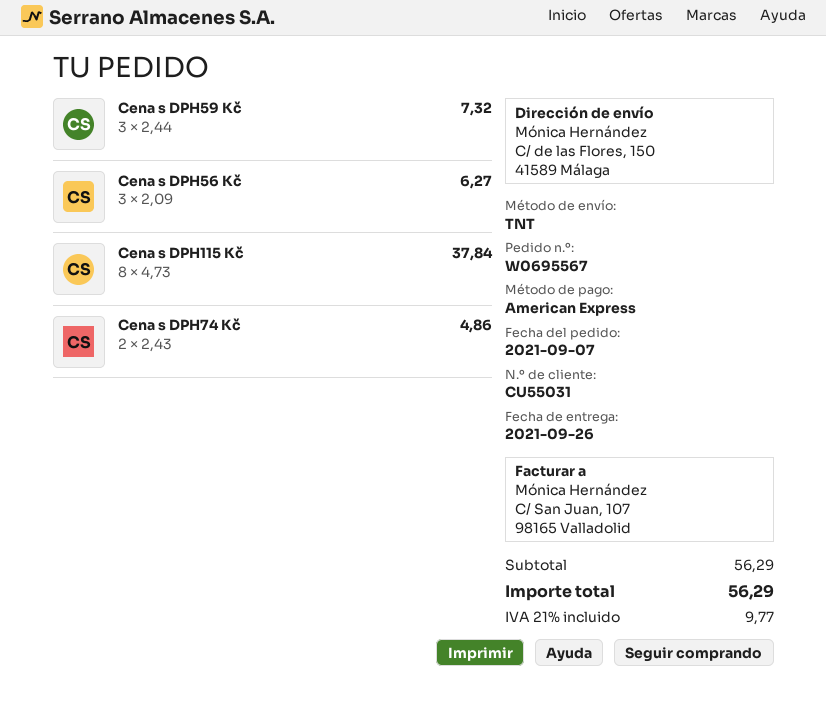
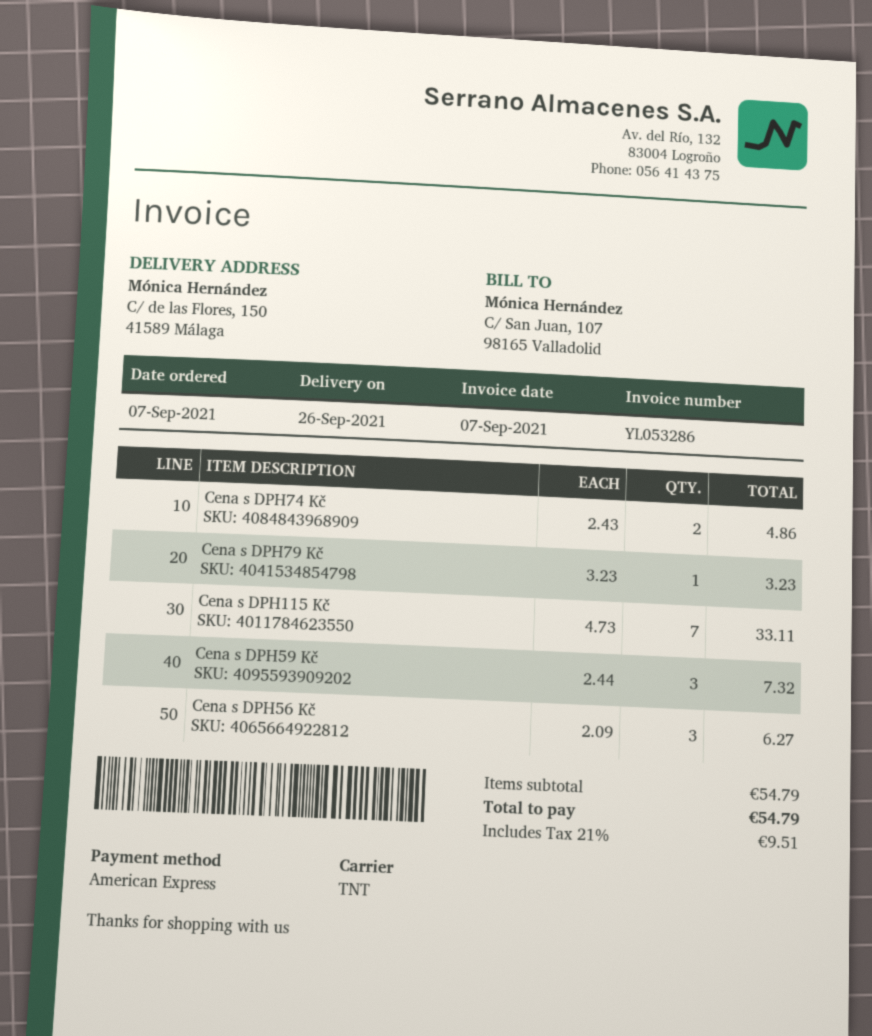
Cena s DPH115 Kč: 8 x 4.73 = 37.84 -> 7 x 4.73 = 33.11
Cena s DPH79 Kč: none -> 1 x 3.23 = 3.23
subtotal: 56.29 -> 54.79
tax: 21% = 9.77 -> 21% = 9.51
total: 56.29 -> 54.79

